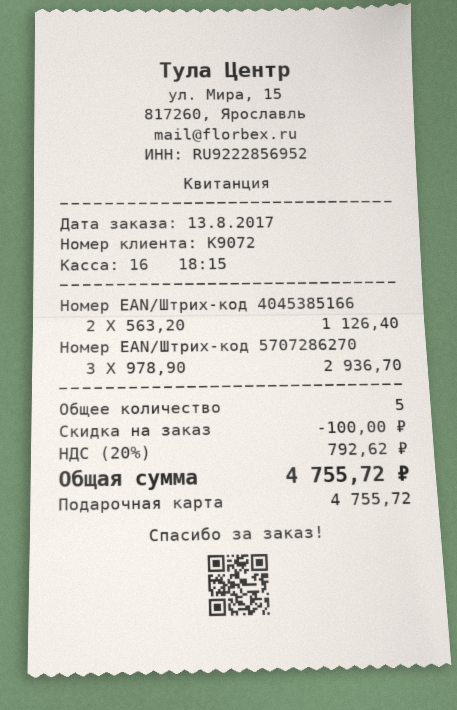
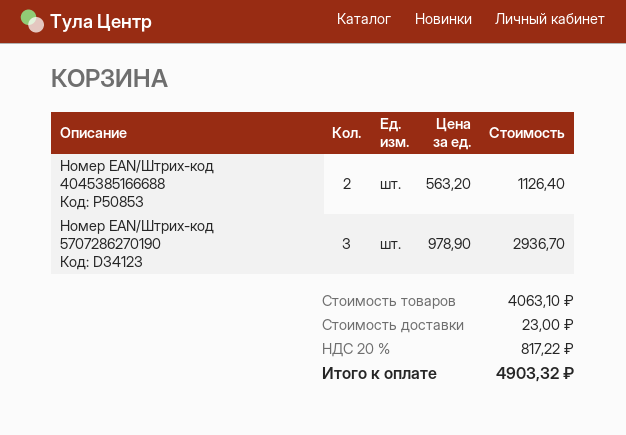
discount: 100.00 -> none
shipping: none -> 23.00
tax: 20% = 792.62 -> 20% = 817.22
total: 4755.72 -> 4903.32

